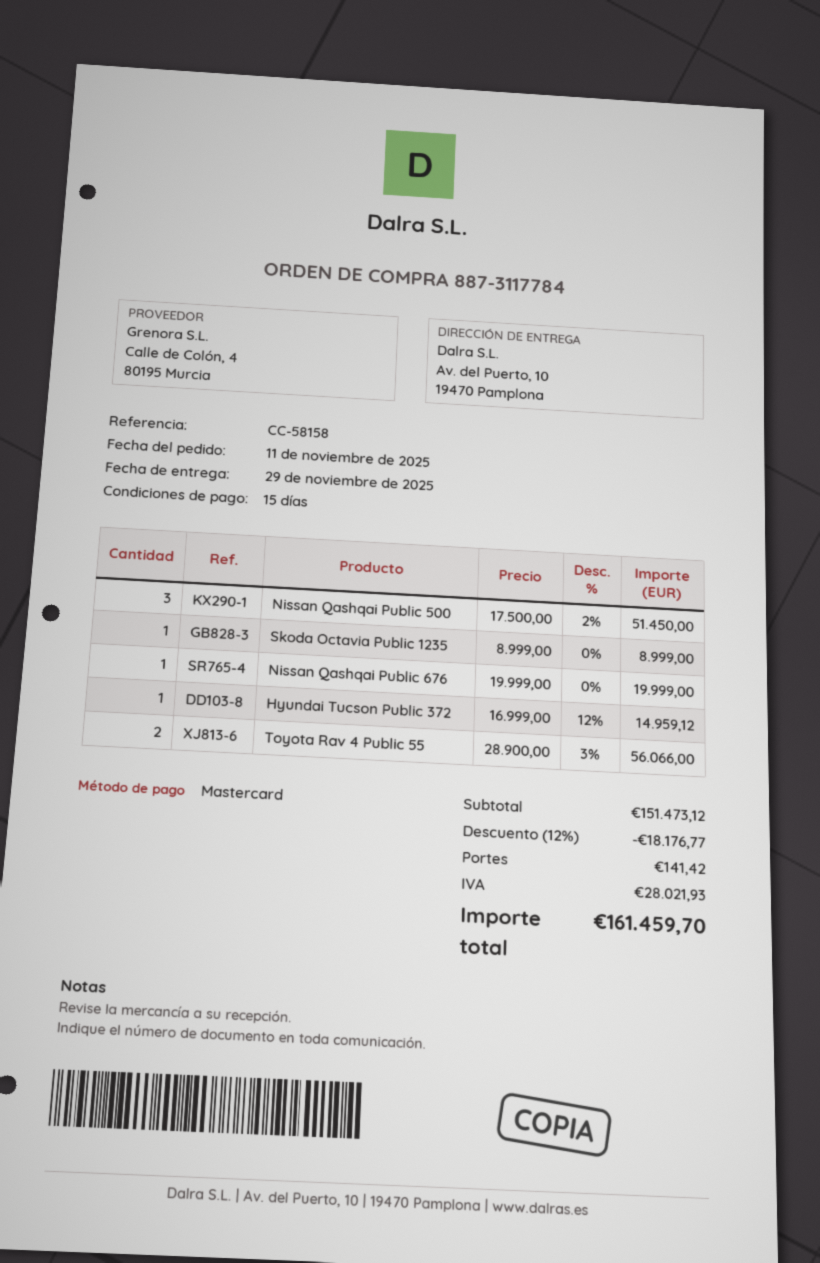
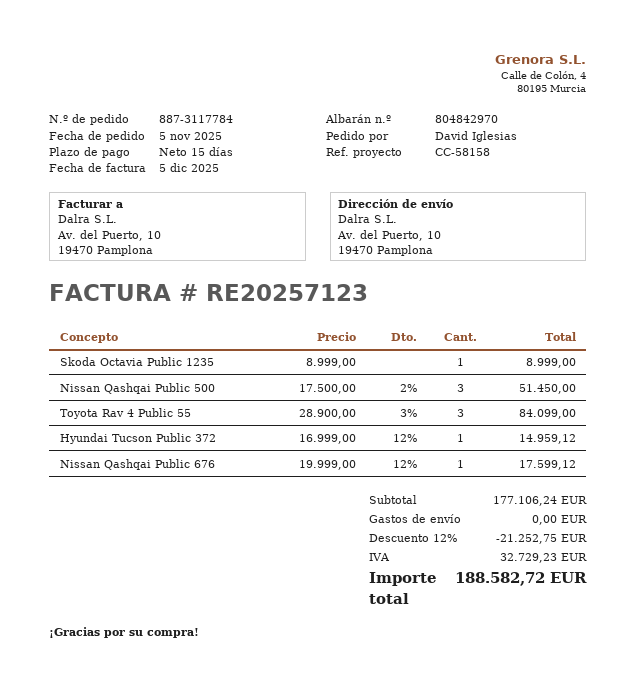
order date: 2025-11-11 -> 2025-11-05
Nissan Qashqai Public 676: 1 x 19999.00 = 19999.00 -> 1 x 19999.00 - 12% = 17599.12
Toyota Rav 4 Public 55: 2 x 28900.00 - 3% = 56066.00 -> 3 x 28900.00 - 3% = 84099.00
subtotal: 151473.12 -> 177106.24
discount: 12% = 18176.77 -> 12% = 21252.75
shipping: 141.42 -> 0.00
tax: 28021.93 -> 32729.23
total: 161459.70 -> 188582.72

